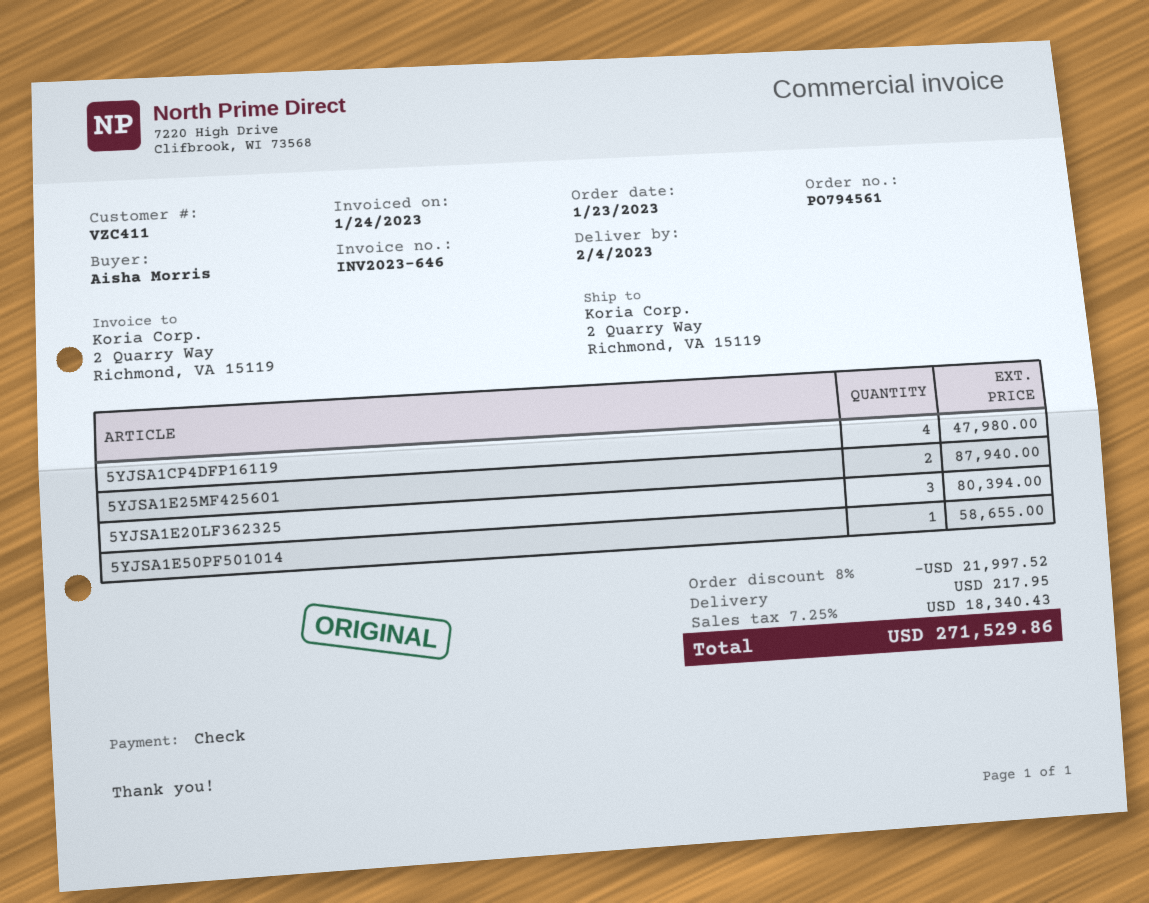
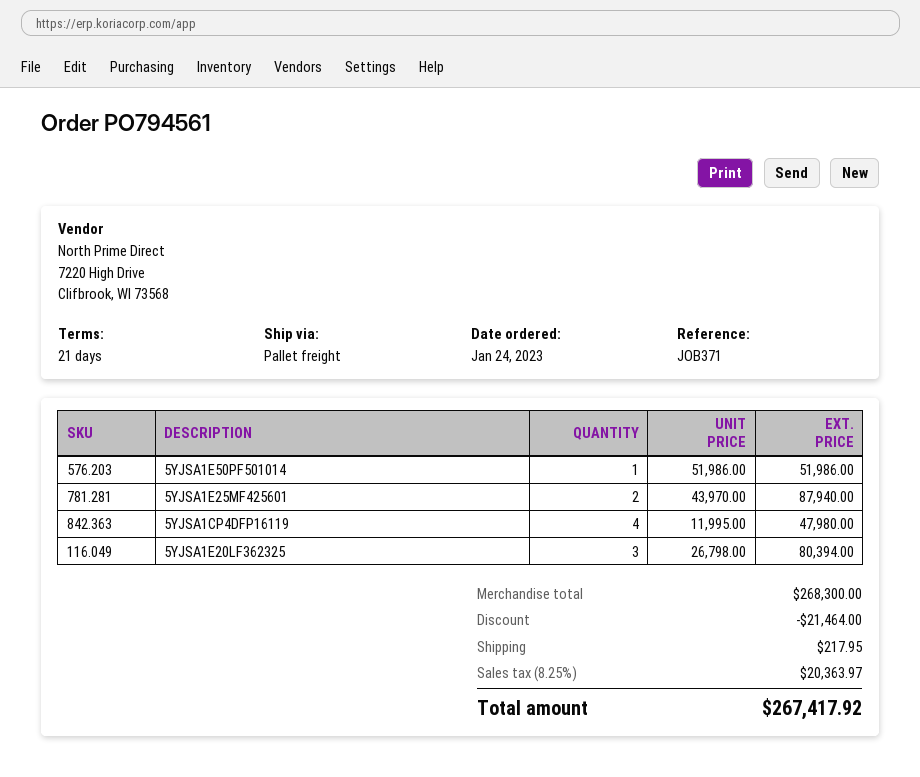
order date: 2023-01-23 -> 2023-01-24
5YJSA1E50PF501014: 1 for 58655.00 -> 1 for 51986.00
discount: 21997.52 -> 21464.00
tax: 7.25% = 18340.43 -> 8.25% = 20363.97
total: 271529.86 -> 267417.92

